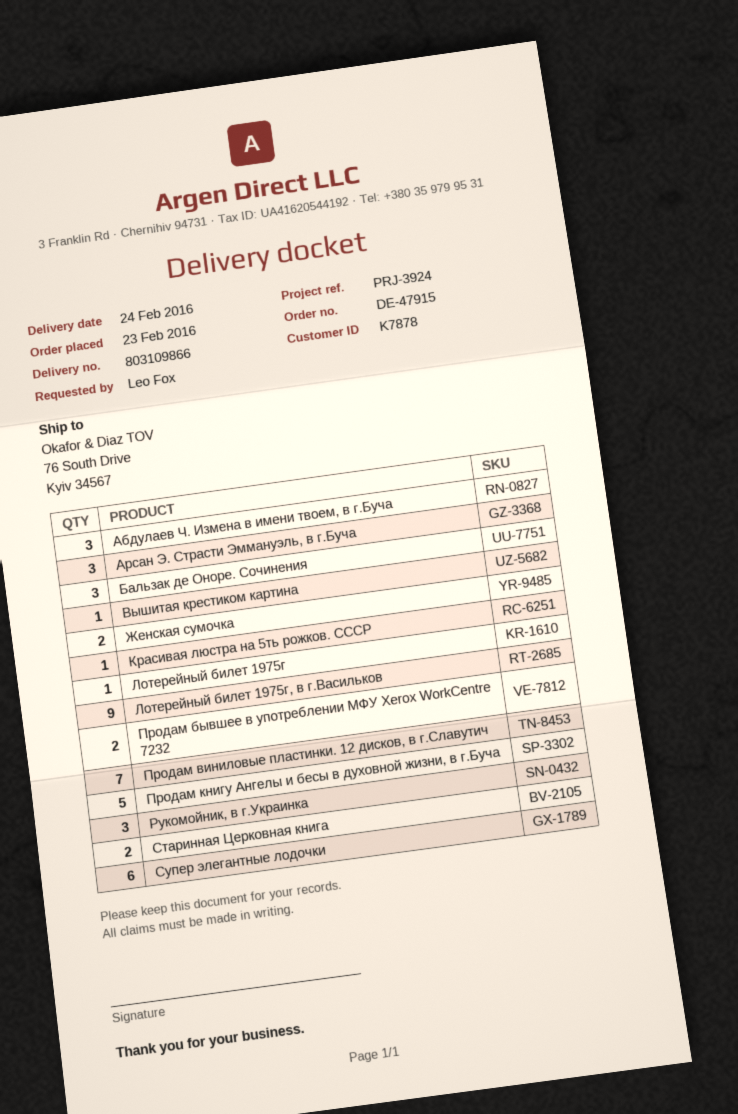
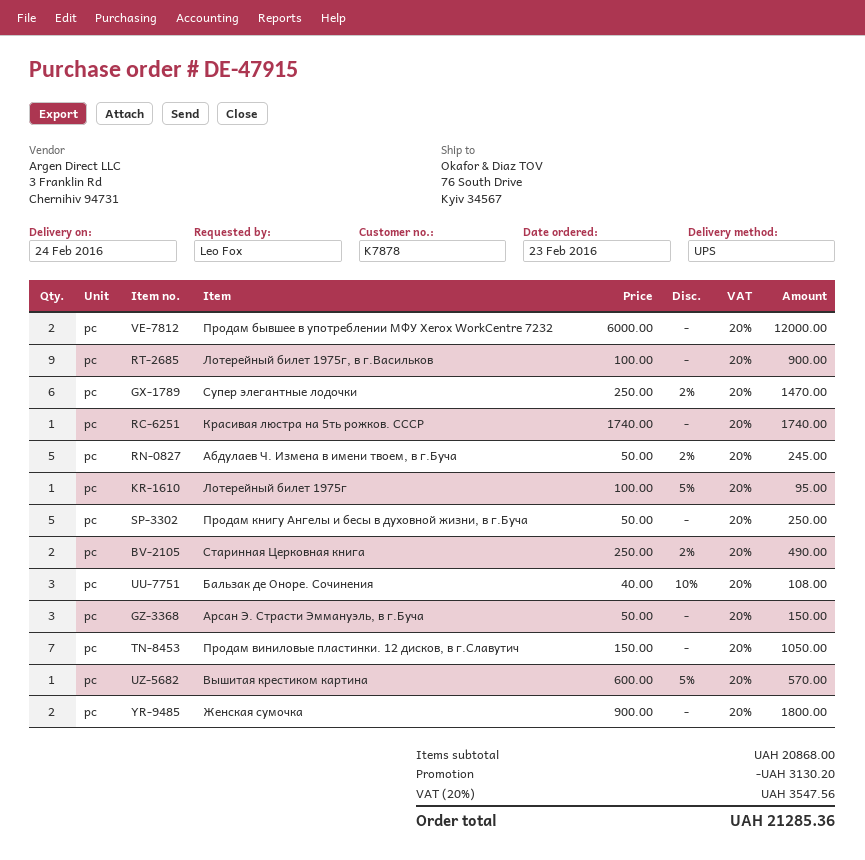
Абдулаев Ч. Измена в имени твоем, в г.Буча: 3 -> 5
Рукомойник, в г.Украинка: 3 -> none

